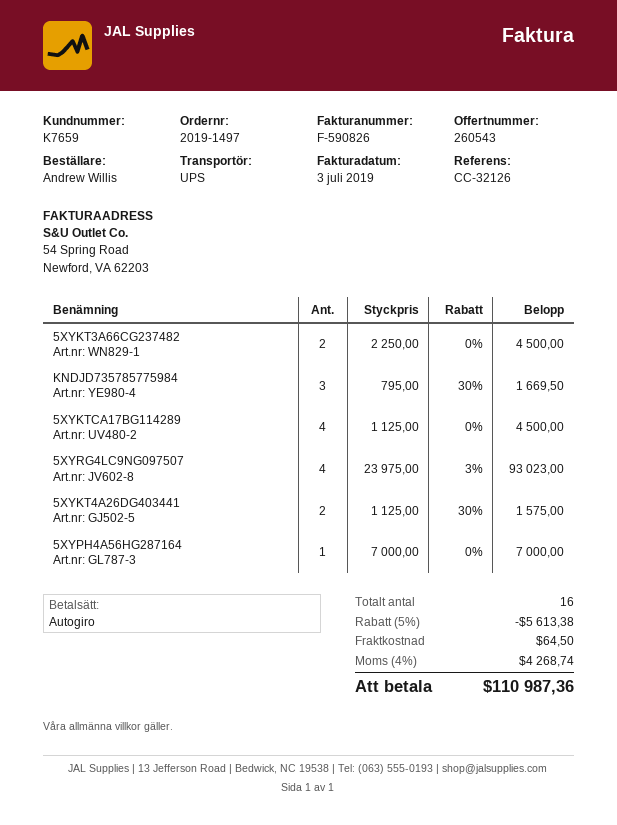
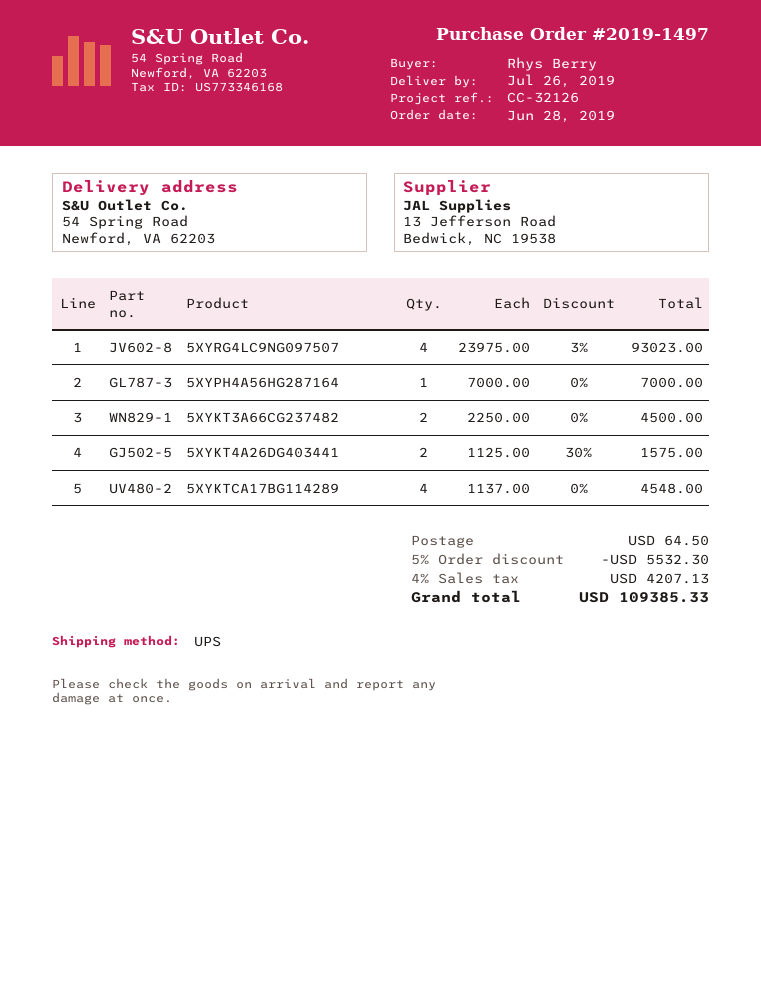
ordered by: Andrew Willis -> Rhys Berry
KNDJD735785775984: 3 x 795.00 - 30% = 1669.50 -> none
5XYKTCA17BG114289: 4 x 1125.00 = 4500.00 -> 4 x 1137.00 = 4548.00
discount: 5% = 5613.38 -> 5% = 5532.30
tax: 4% = 4268.74 -> 4% = 4207.13
total: 110987.36 -> 109385.33

